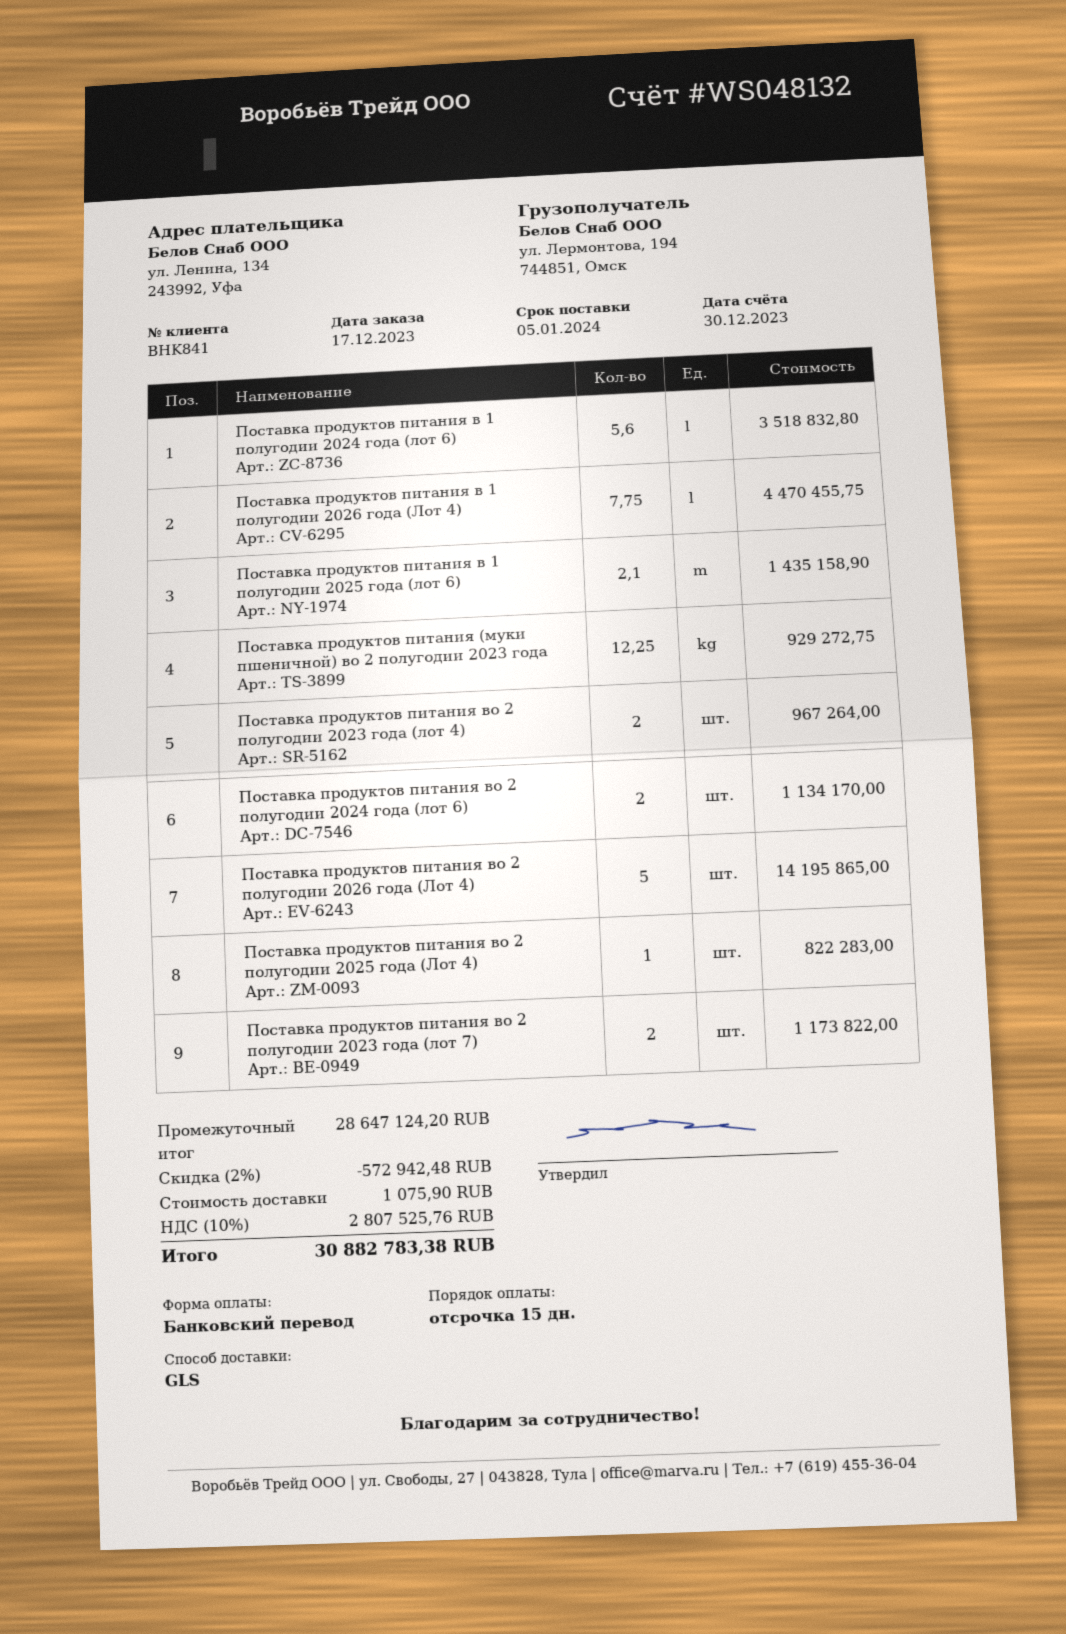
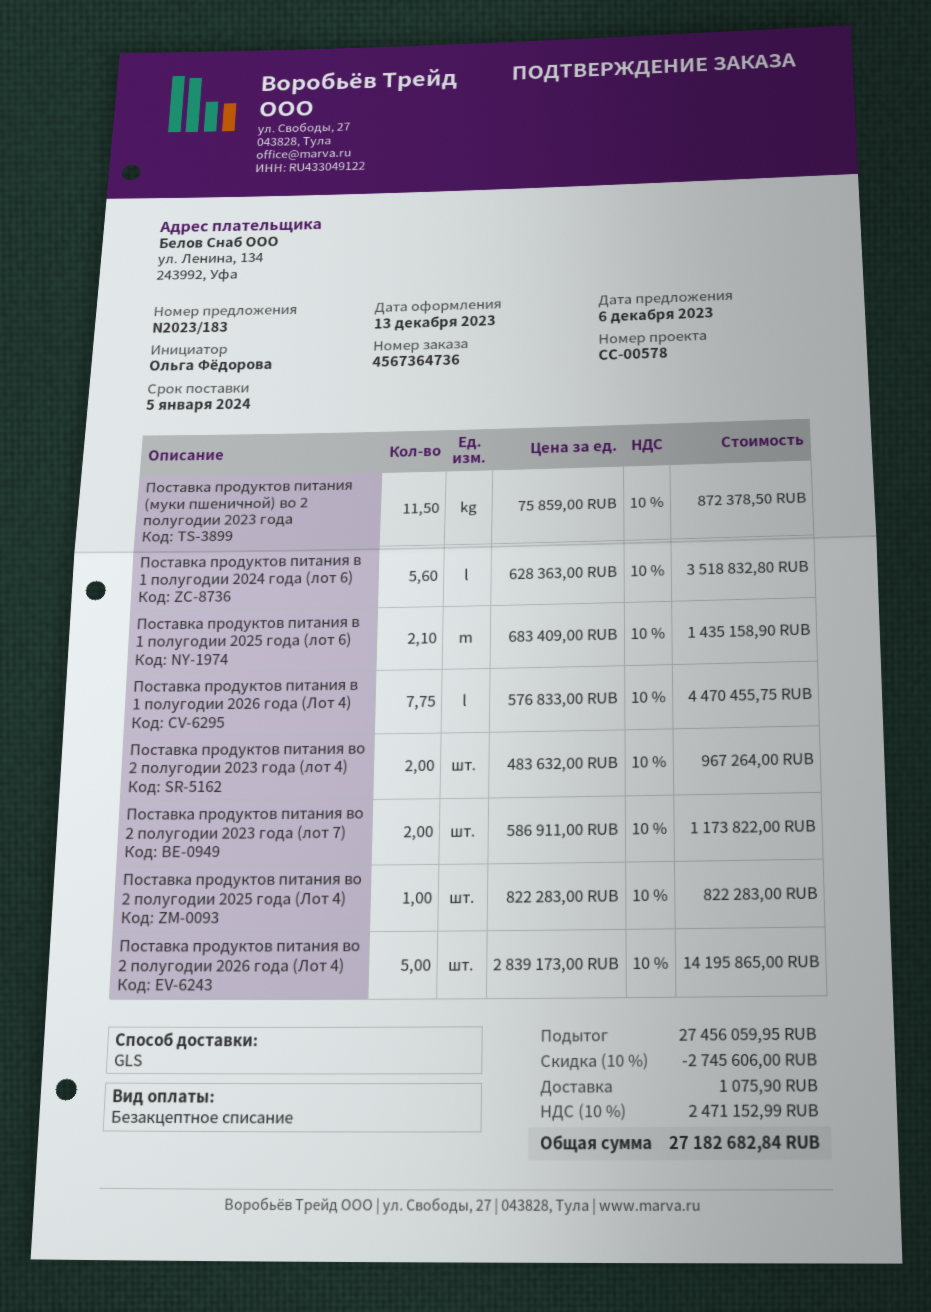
order date: 2023-12-17 -> 2023-12-13
payment method: bank transfer -> direct debit
Поставка продуктов питания (муки пшеничной) во 2 полугодии 2023 года: 12.25 for 929272.75 -> 11.5 for 872378.50
Поставка продуктов питания во 2 полугодии 2024 года (лот 6): 2 for 1134170.00 -> none
subtotal: 28647124.20 -> 27456059.95
discount: 2% = 572942.48 -> 10% = 2745606.00
tax: 10% = 2807525.76 -> 10% = 2471152.99
total: 30882783.38 -> 27182682.84

